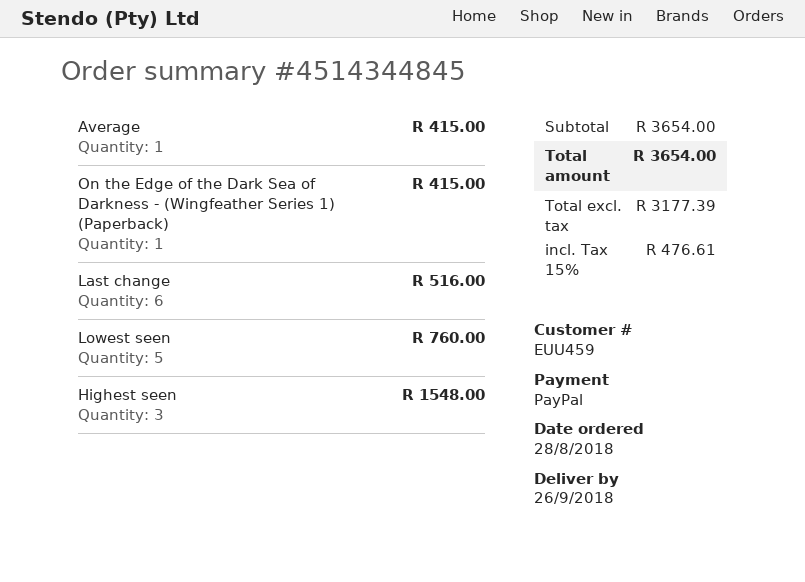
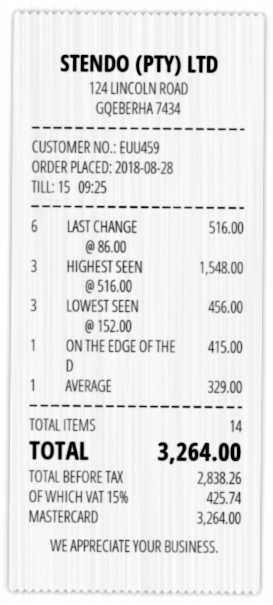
payment method: PayPal -> Mastercard
Average: 1 for 415.00 -> 1 for 329.00
Lowest seen: 5 for 760.00 -> 3 for 456.00
net: 3177.39 -> 2838.26
tax: 15% = 476.61 -> 15% = 425.74
total: 3654.00 -> 3264.00

